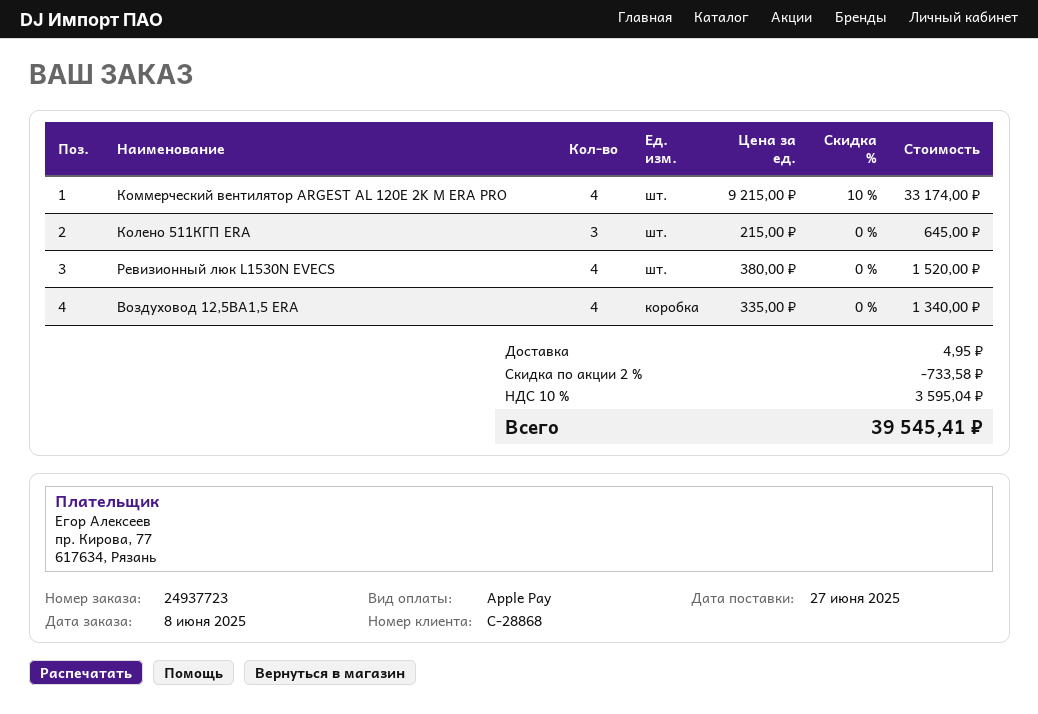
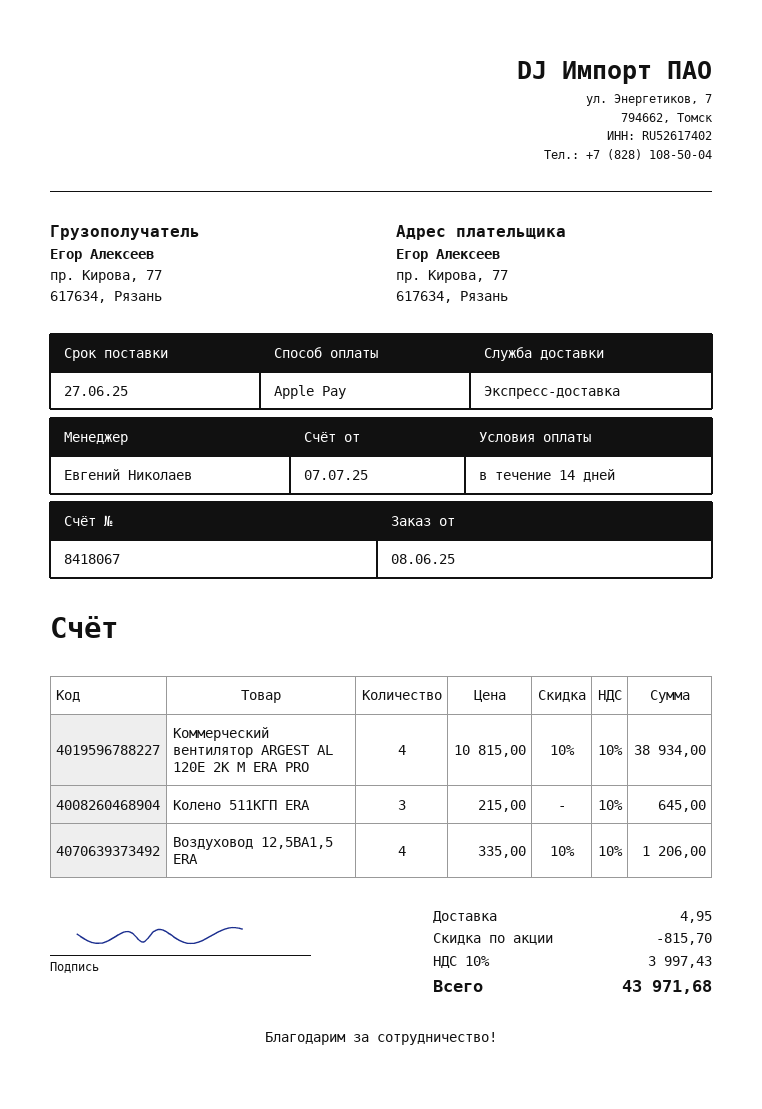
Коммерческий вентилятор ARGEST AL 120E 2K M ERA PRO: 4 x 9215.00 - 10% = 33174.00 -> 4 x 10815.00 - 10% = 38934.00
Ревизионный люк L1530N EVECS: 4 x 380.00 = 1520.00 -> none
Воздуховод 12,5ВА1,5 ERA: 4 x 335.00 = 1340.00 -> 4 x 335.00 - 10% = 1206.00
discount: 733.58 -> 815.70
tax: 10% = 3595.04 -> 10% = 3997.43
total: 39545.41 -> 43971.68

